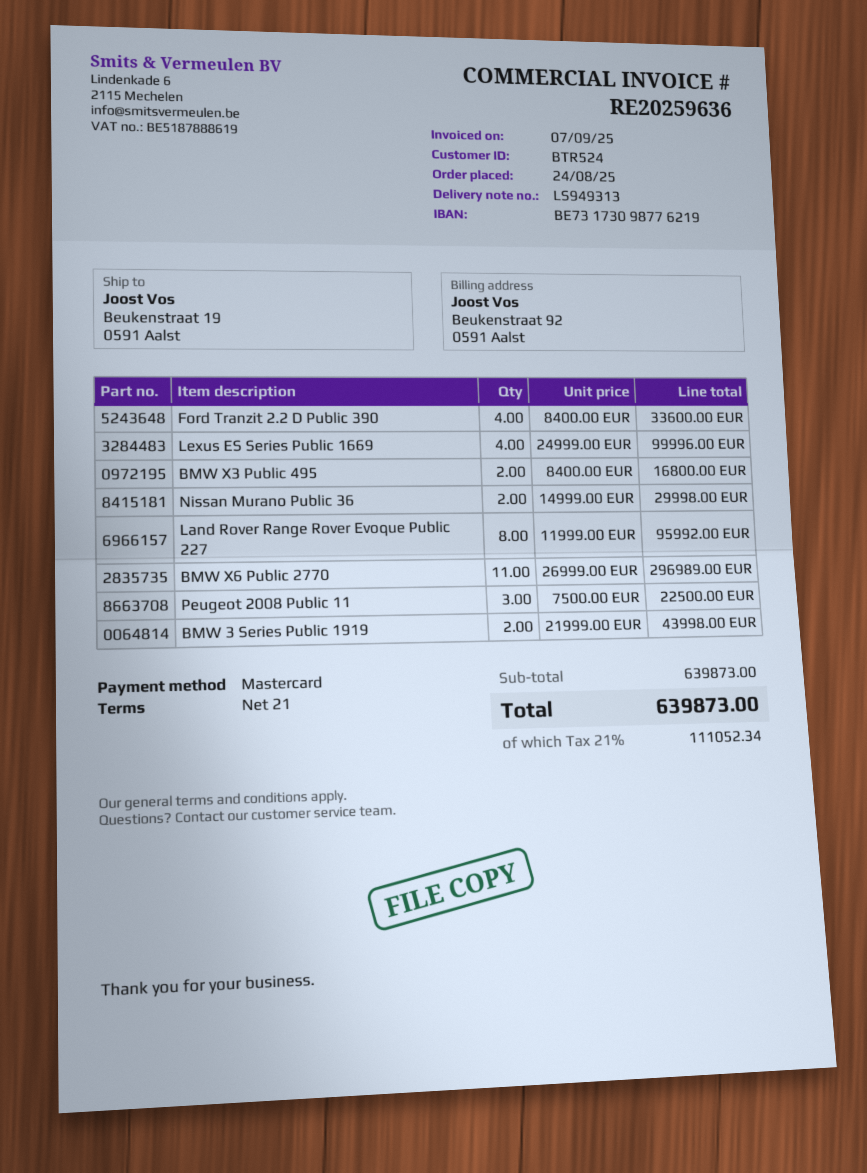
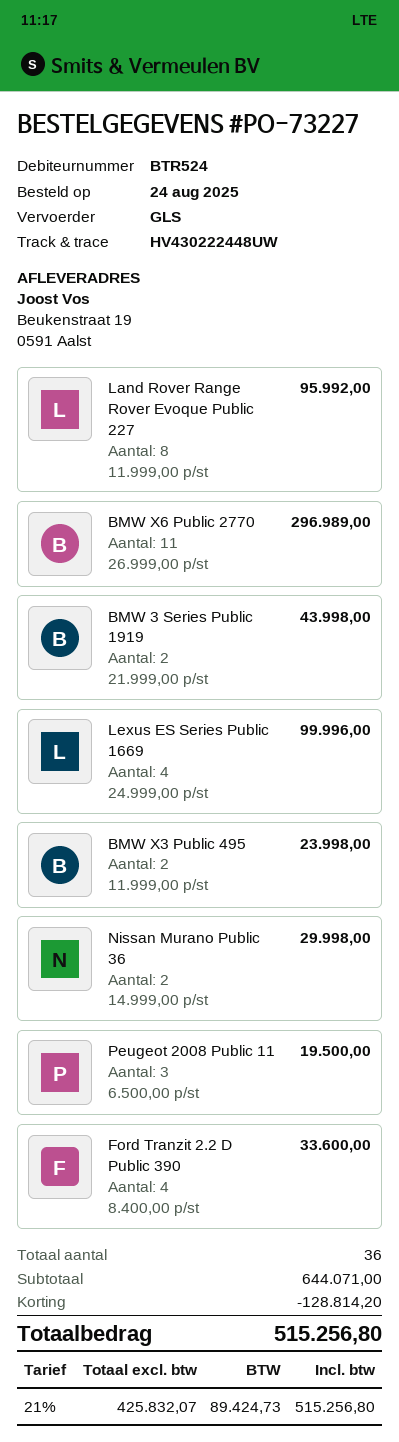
BMW X3 Public 495: 2 x 8400.00 = 16800.00 -> 2 x 11999.00 = 23998.00
Peugeot 2008 Public 11: 3 x 7500.00 = 22500.00 -> 3 x 6500.00 = 19500.00
subtotal: 639873.00 -> 644071.00
discount: none -> 128814.20
tax: 21% = 111052.34 -> 21% = 89424.73
total: 639873.00 -> 515256.80

